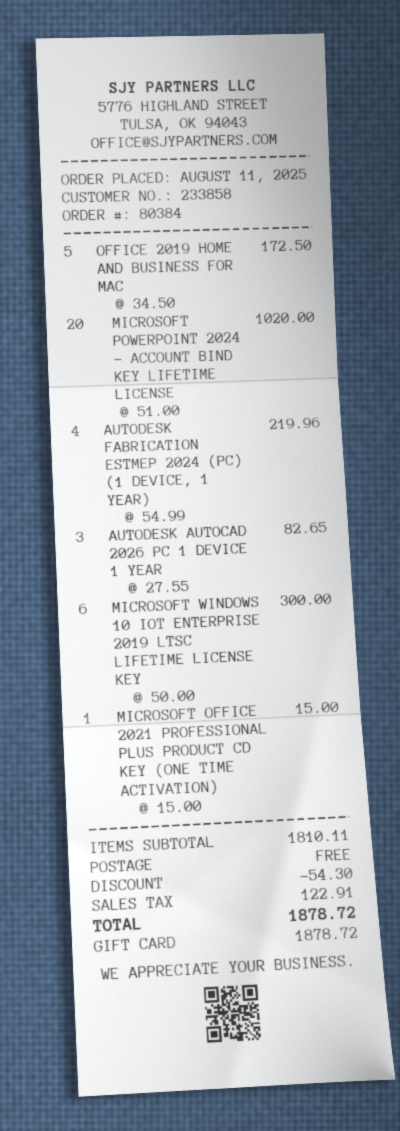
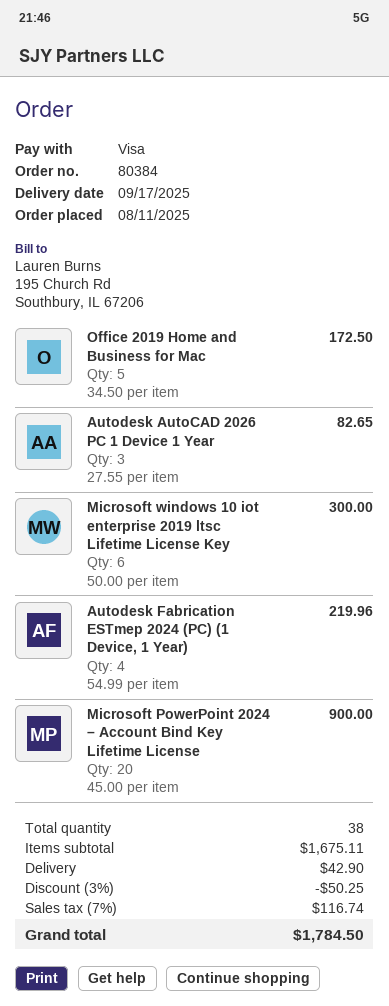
payment method: gift card -> Visa
MICROSOFT POWERPOINT 2024 – ACCOUNT BIND KEY LIFETIME LICENSE: 20 x 51.00 = 1020.00 -> 20 x 45.00 = 900.00
MICROSOFT OFFICE 2021 PROFESSIONAL PLUS PRODUCT CD KEY (ONE TIME ACTIVATION): 1 x 15.00 = 15.00 -> none
subtotal: 1810.11 -> 1675.11
discount: 54.30 -> 50.25
shipping: 0.00 -> 42.90
tax: 122.91 -> 116.74
total: 1878.72 -> 1784.50

